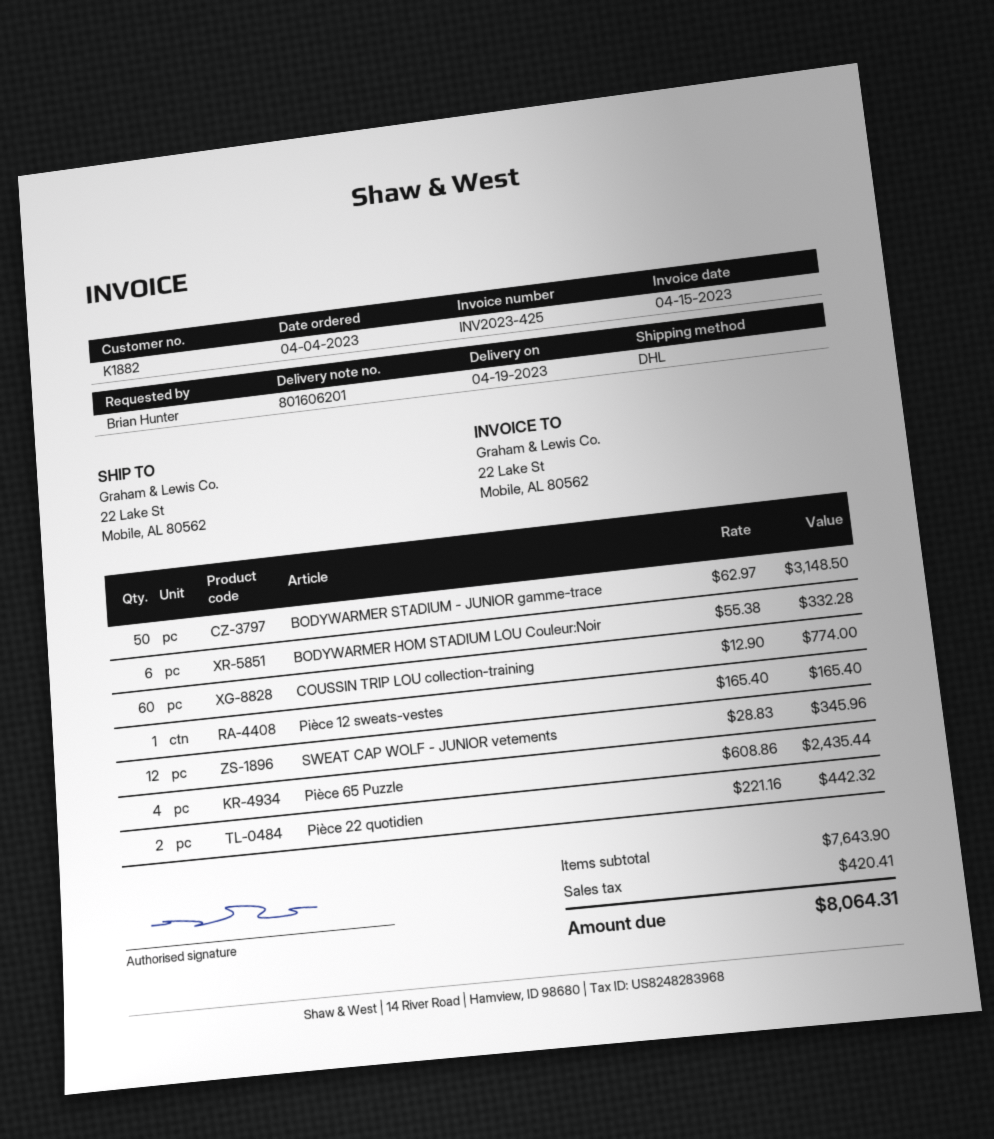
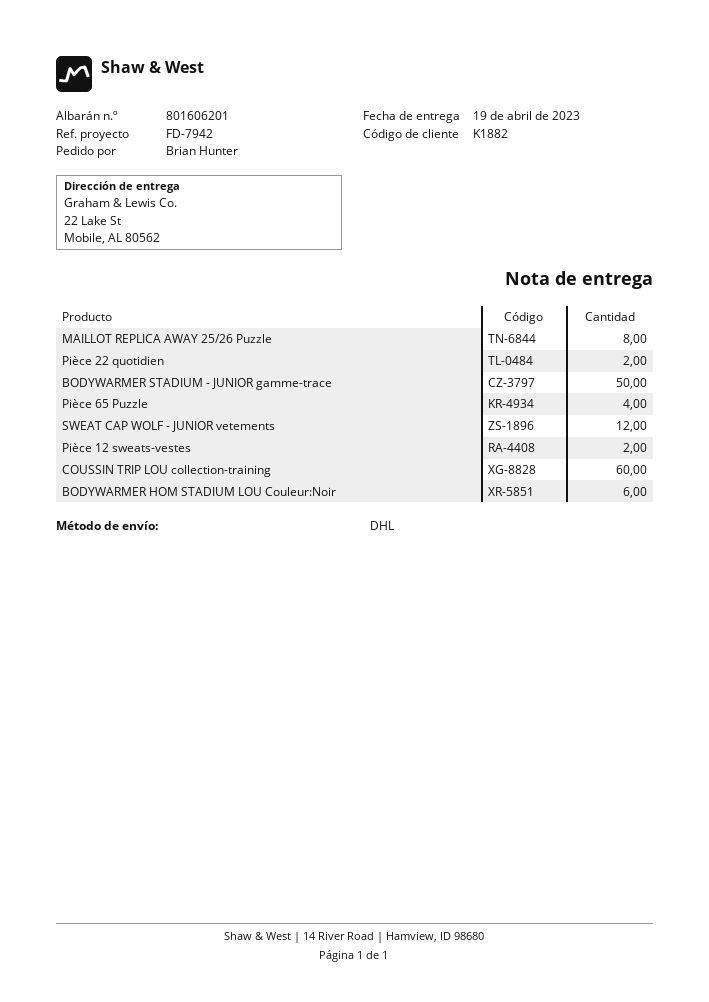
Pièce 12 sweats-vestes: 1 -> 2
MAILLOT REPLICA AWAY 25/26 Puzzle: none -> 8

